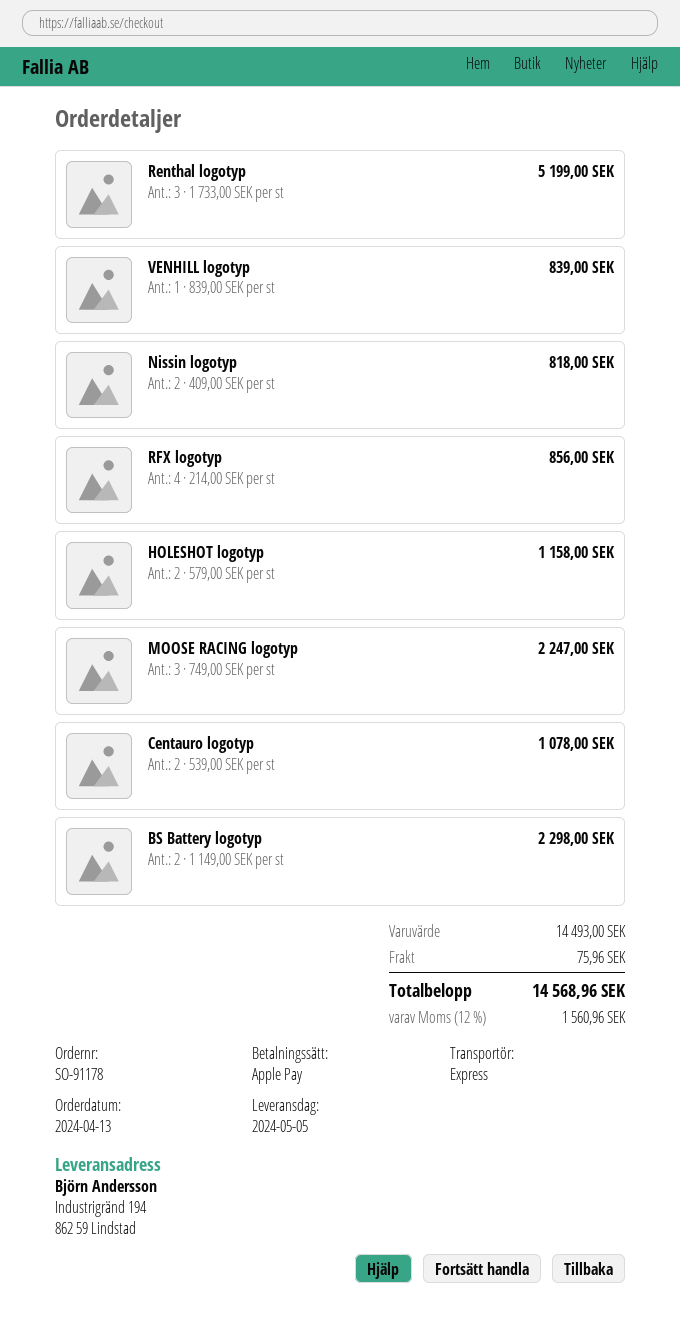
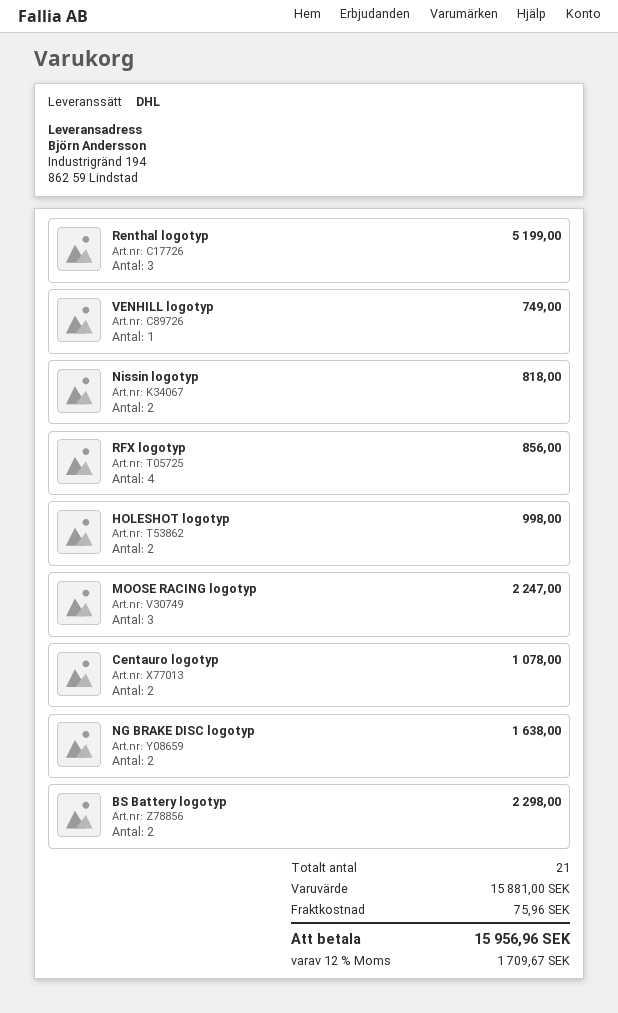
shipping method: express -> DHL
VENHILL logotyp: 1 for 839.00 -> 1 for 749.00
HOLESHOT logotyp: 2 for 1158.00 -> 2 for 998.00
NG BRAKE DISC logotyp: none -> 2 for 1638.00
subtotal: 14493.00 -> 15881.00
tax: 12% = 1560.96 -> 12% = 1709.67
total: 14568.96 -> 15956.96

